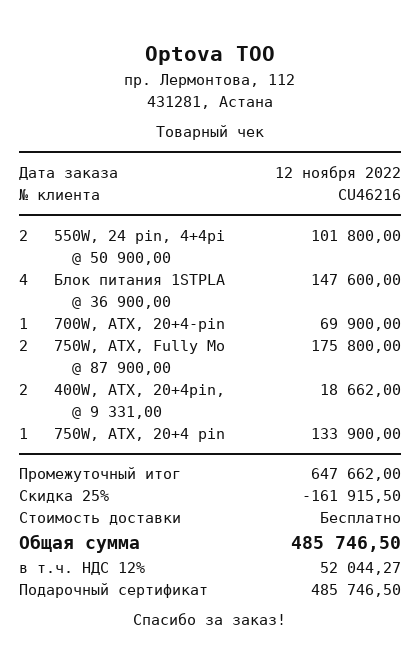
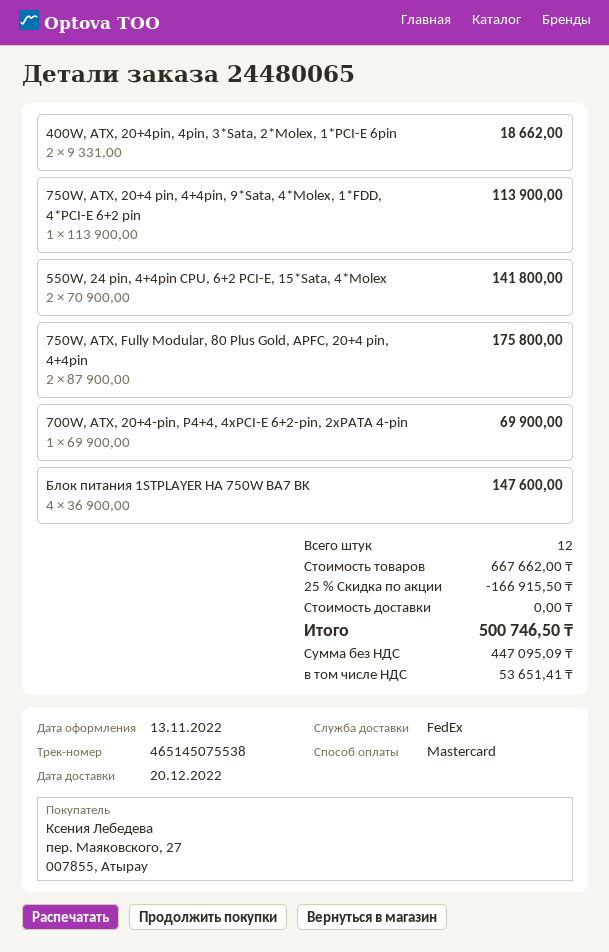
order date: 2022-11-12 -> 2022-11-13
payment method: gift card -> Mastercard
550W, 24 pin, 4+4pi: 2 x 50900.00 = 101800.00 -> 2 x 70900.00 = 141800.00
750W, ATX, 20+4 pin: 1 x 133900.00 = 133900.00 -> 1 x 113900.00 = 113900.00
subtotal: 647662.00 -> 667662.00
discount: 25% = 161915.50 -> 25% = 166915.50
tax: 52044.27 -> 53651.41
total: 485746.50 -> 500746.50

